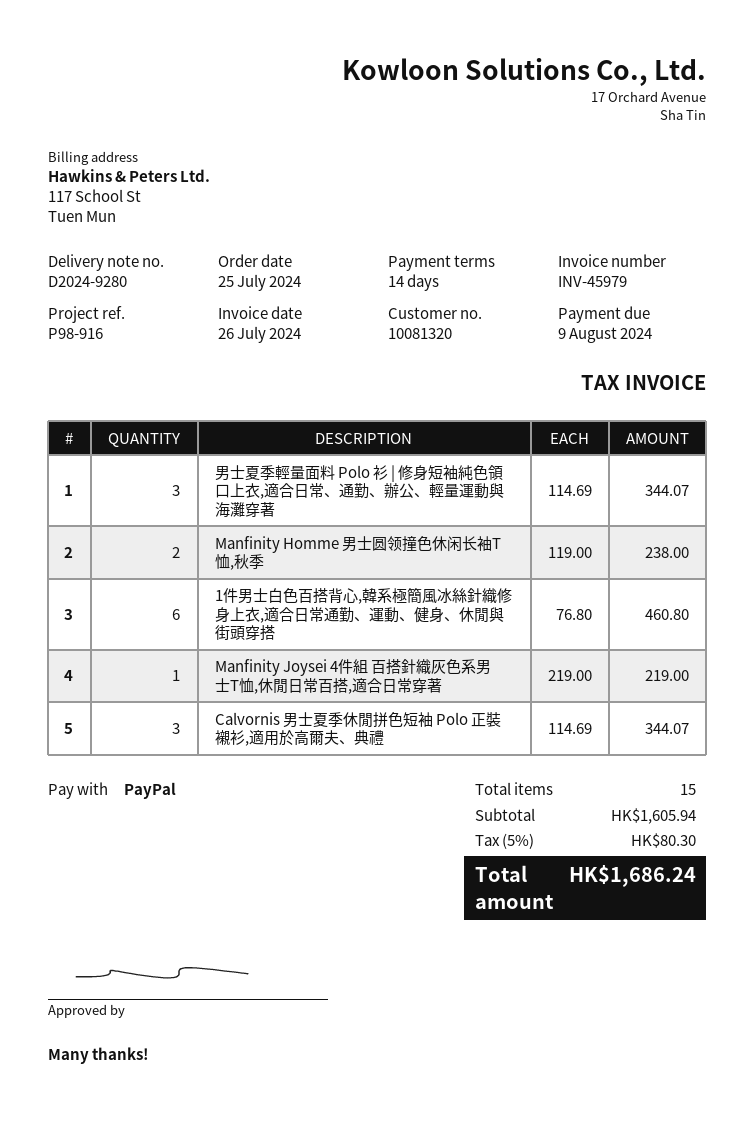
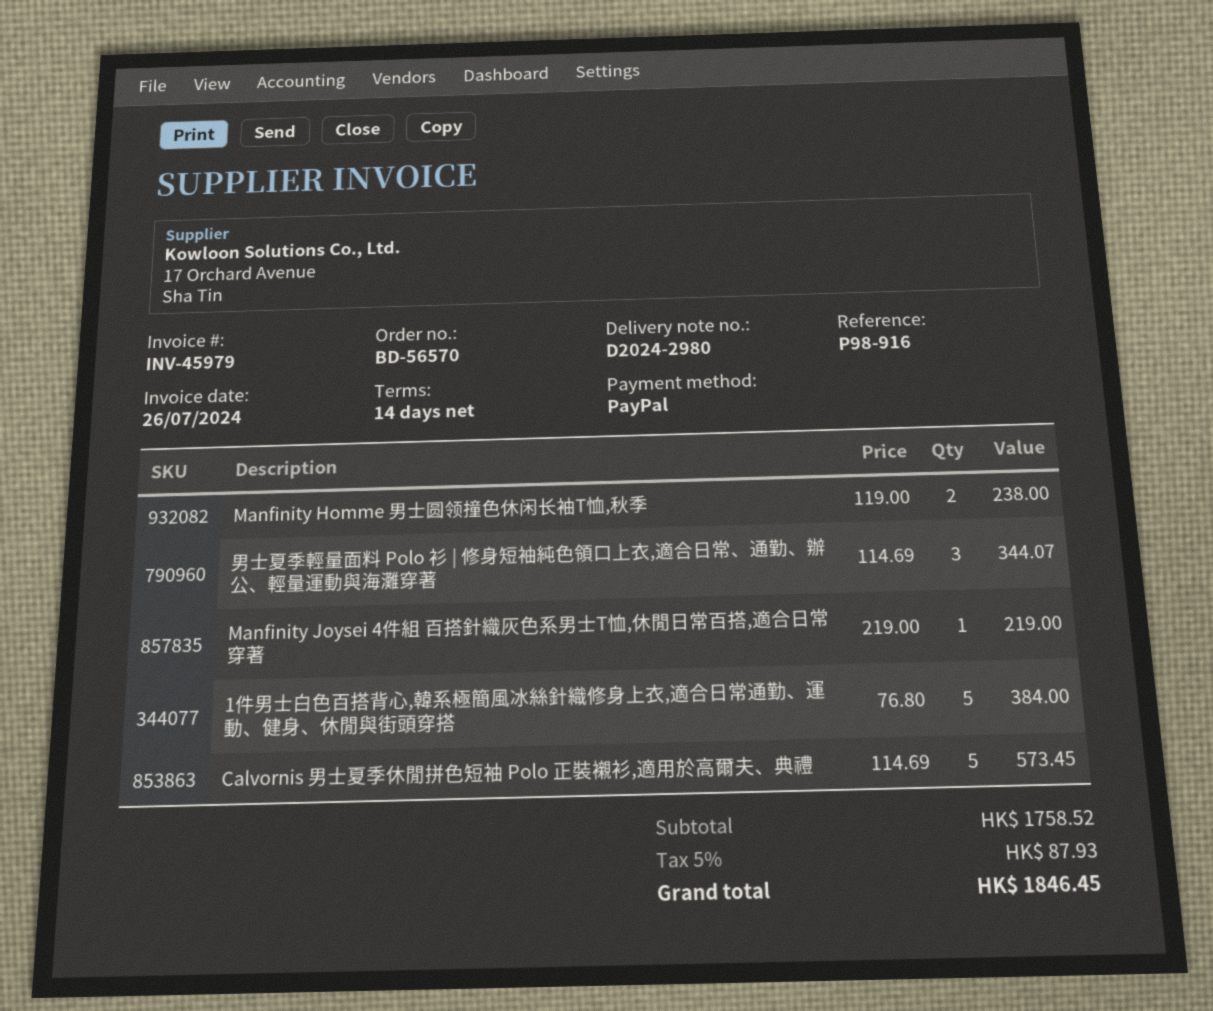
delivery note number: D2024-9280 -> D2024-2980
1件男士白色百搭背心,韓系極簡風冰絲針織修身上衣,適合日常通勤、運動、健身、休閒與街頭穿搭: 6 x 76.80 = 460.80 -> 5 x 76.80 = 384.00
Calvornis 男士夏季休閒拼色短袖 Polo 正裝襯衫,適用於高爾夫、典禮: 3 x 114.69 = 344.07 -> 5 x 114.69 = 573.45
subtotal: 1605.94 -> 1758.52
tax: 5% = 80.30 -> 5% = 87.93
total: 1686.24 -> 1846.45

